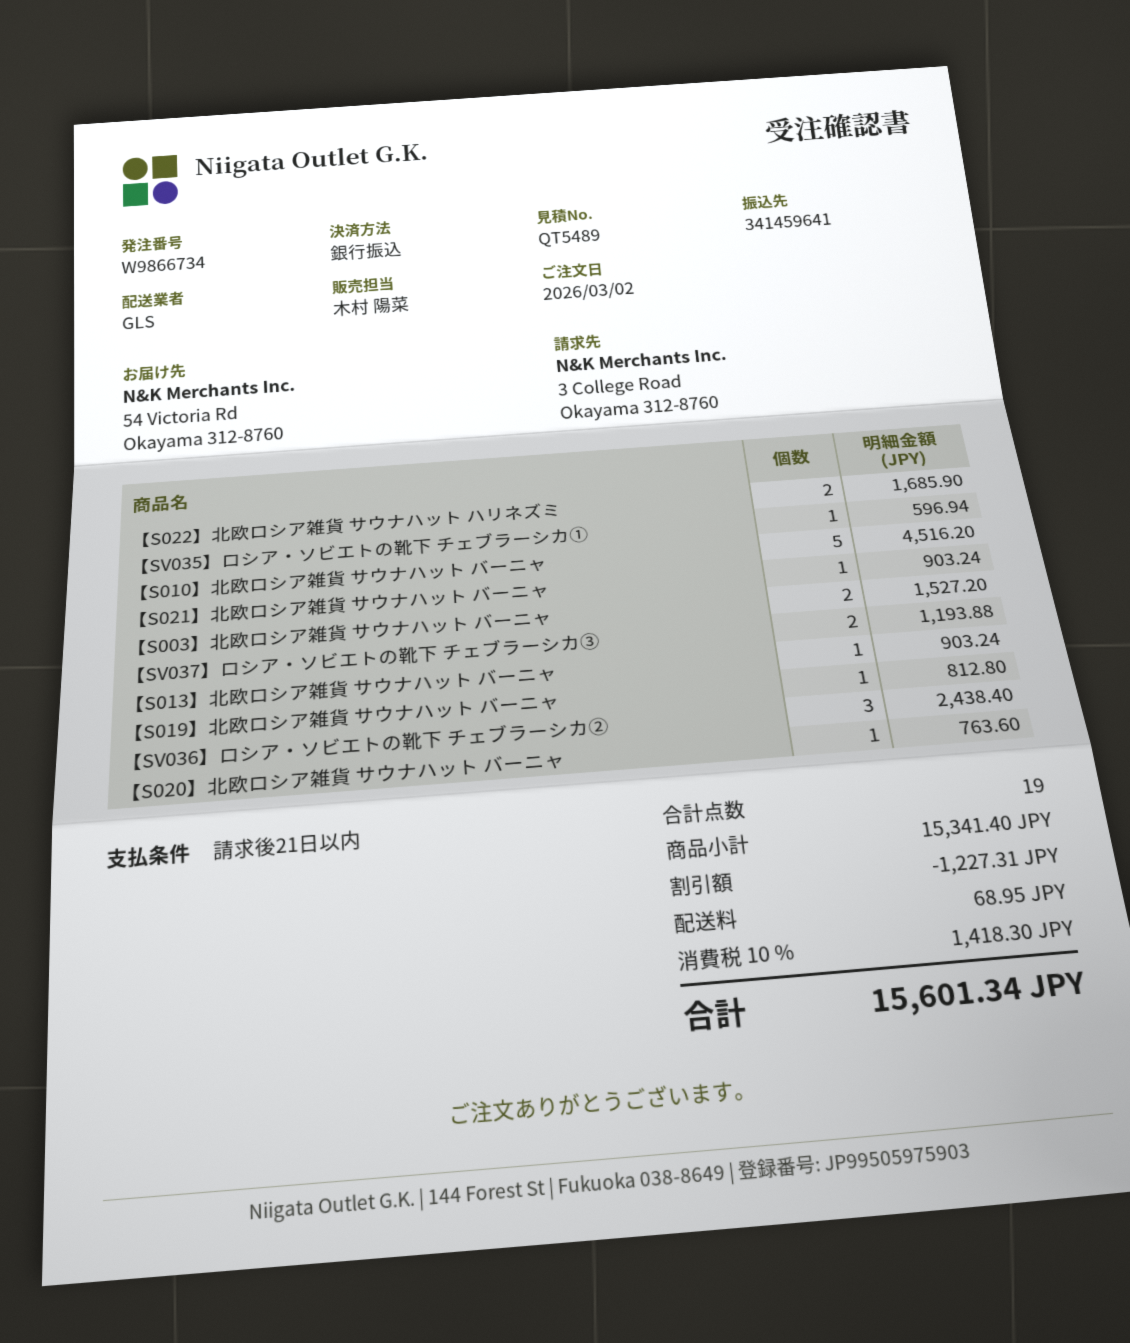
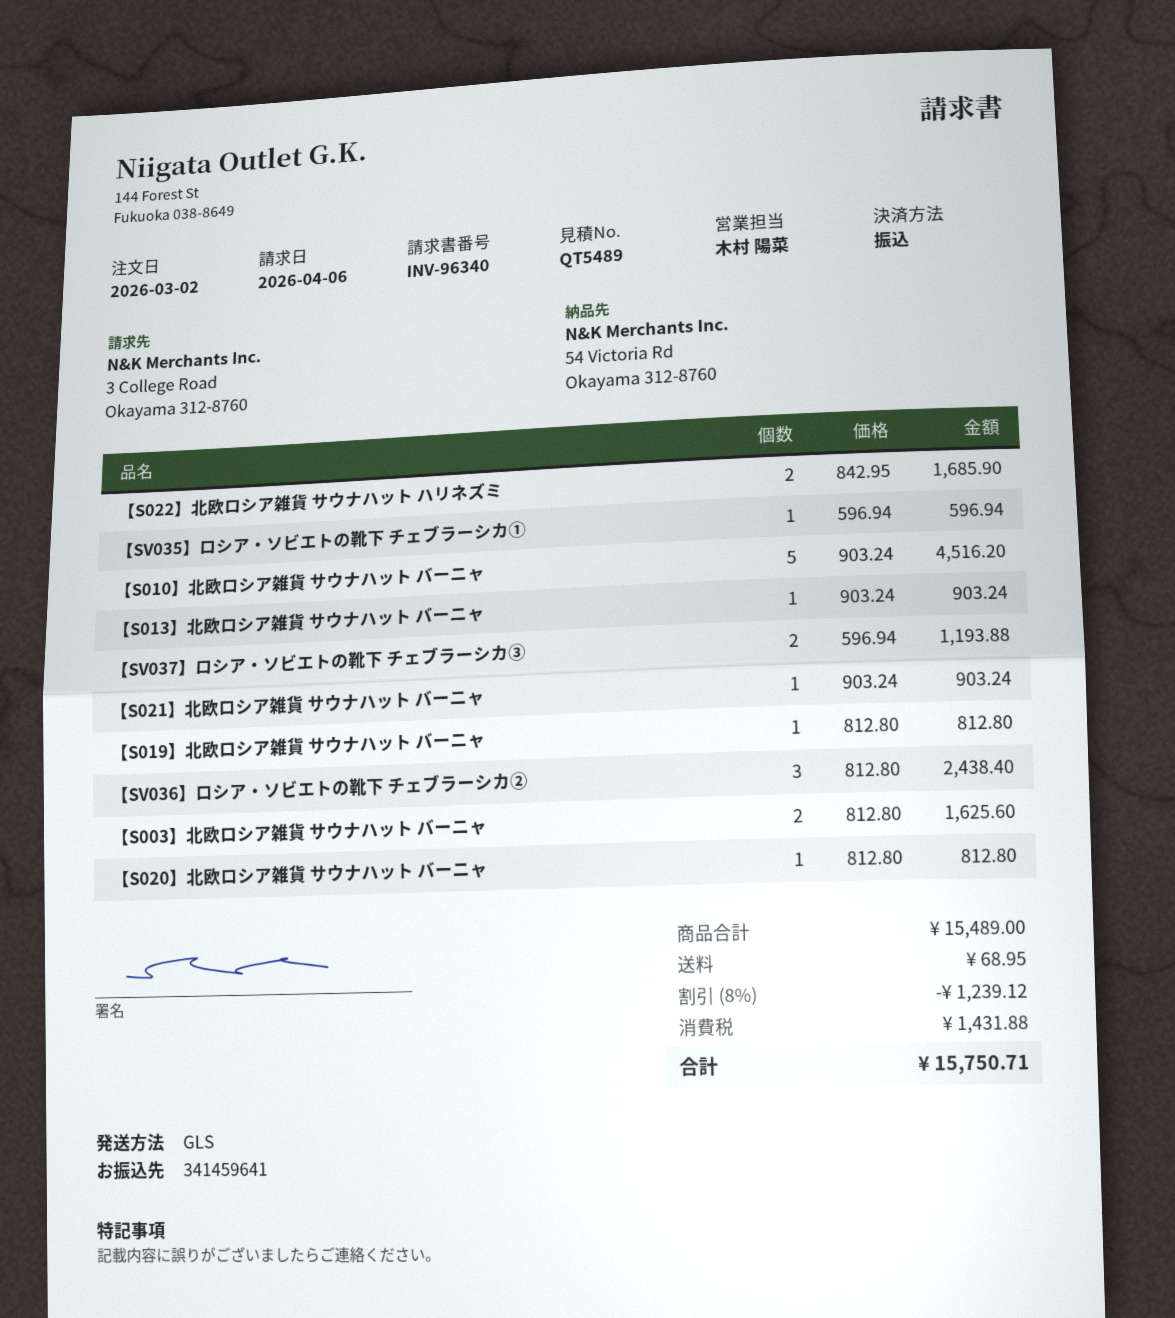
【S003】北欧ロシア雑貨 サウナハット バーニャ: 2 for 1527.20 -> 2 for 1625.60
【S020】北欧ロシア雑貨 サウナハット バーニャ: 1 for 763.60 -> 1 for 812.80
subtotal: 15341.40 -> 15489.00
discount: 1227.31 -> 1239.12
tax: 1418.30 -> 1431.88
total: 15601.34 -> 15750.71

